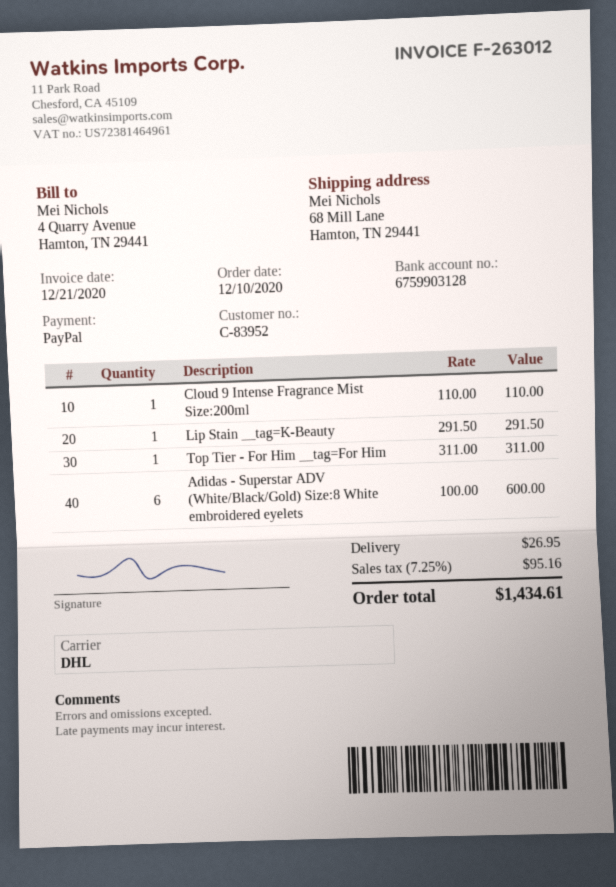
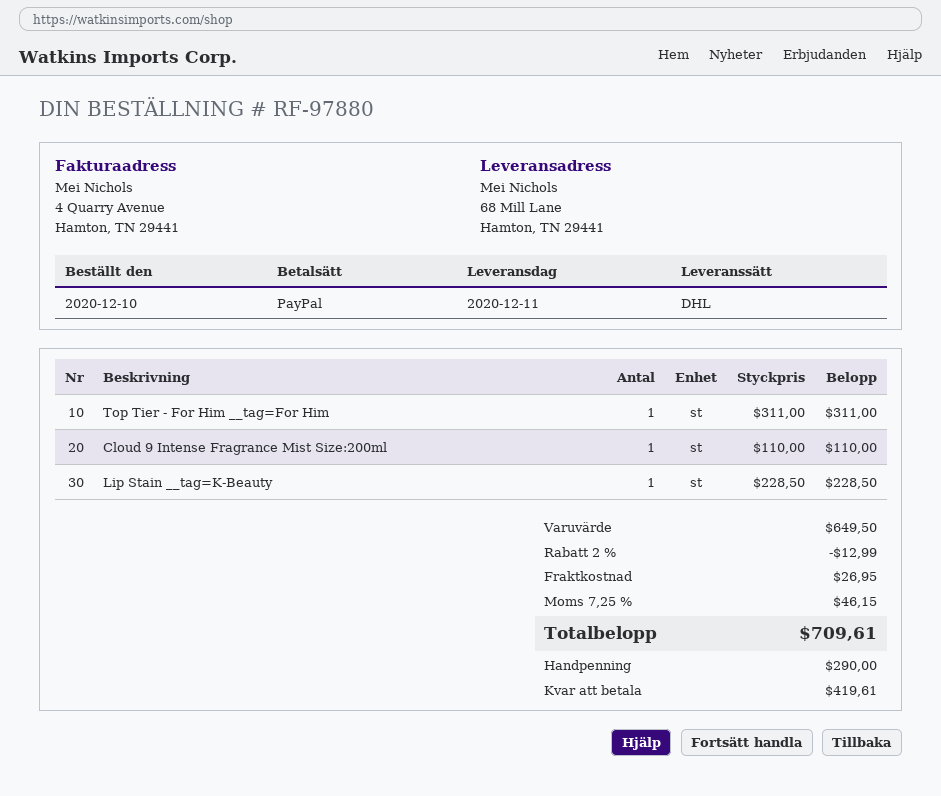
Lip Stain __tag=K-Beauty: 1 x 291.50 = 291.50 -> 1 x 228.50 = 228.50
Adidas - Superstar ADV (White/Black/Gold) Size:8 White embroidered eyelets: 6 x 100.00 = 600.00 -> none
discount: none -> 2% = 12.99
tax: 7.25% = 95.16 -> 7.25% = 46.15
total: 1434.61 -> 709.61

